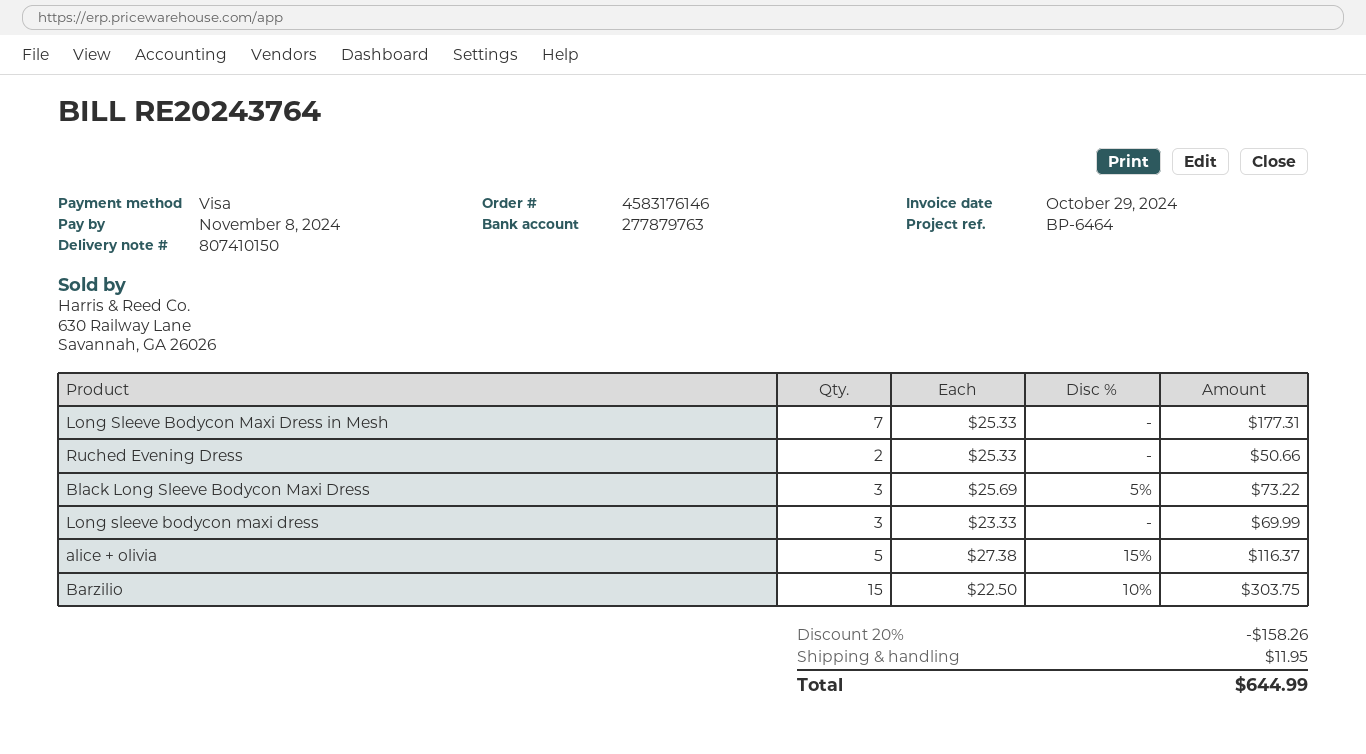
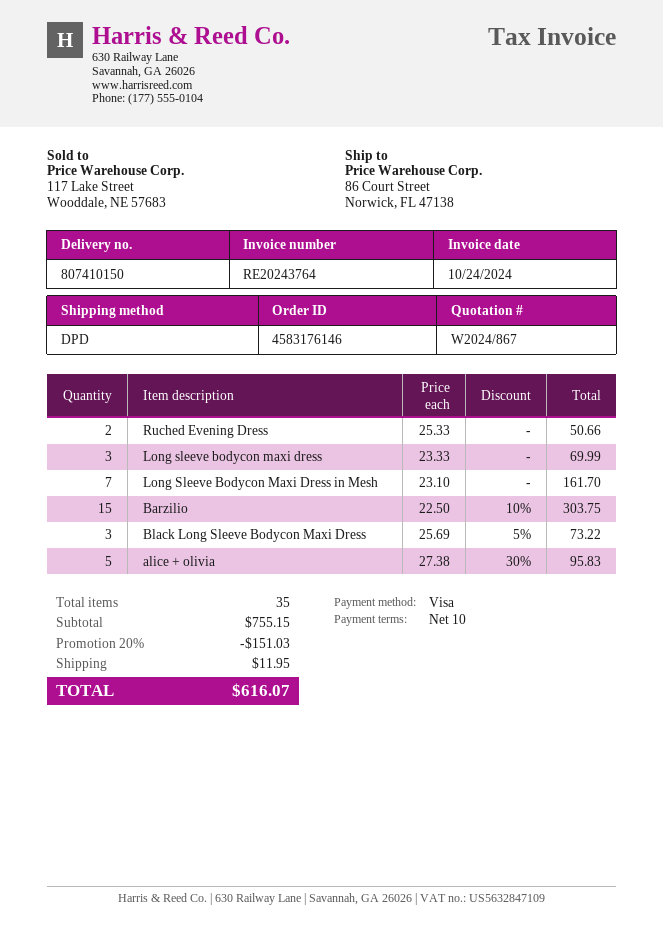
invoice date: 2024-10-29 -> 2024-10-24
Long Sleeve Bodycon Maxi Dress in Mesh: 7 x 25.33 = 177.31 -> 7 x 23.10 = 161.70
alice + olivia: 5 x 27.38 - 15% = 116.37 -> 5 x 27.38 - 30% = 95.83
discount: 20% = 158.26 -> 20% = 151.03
total: 644.99 -> 616.07

